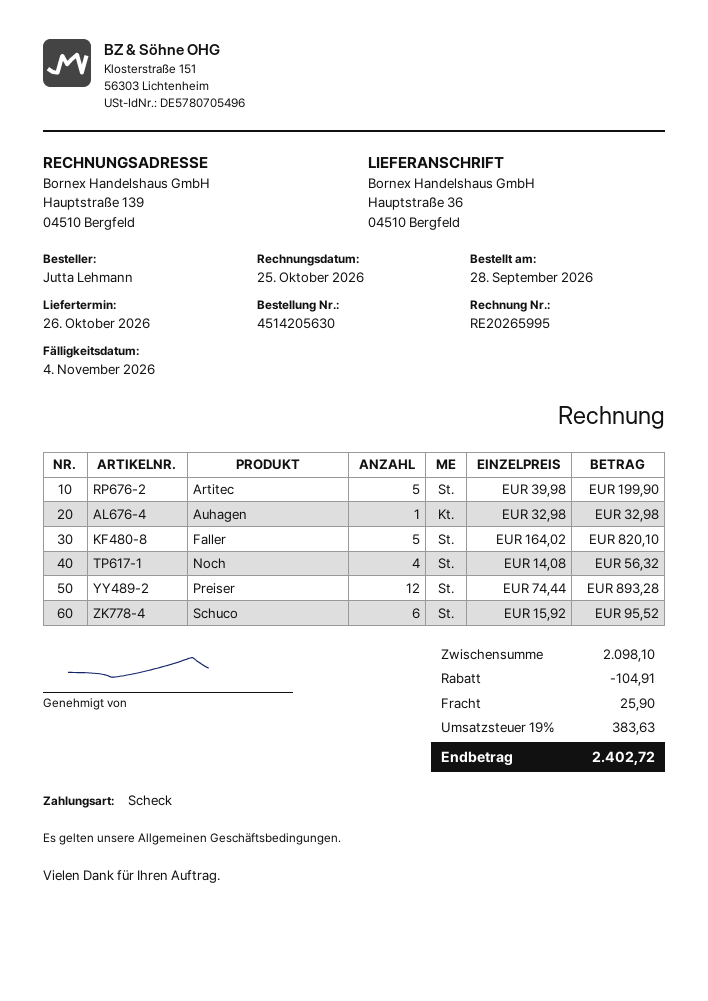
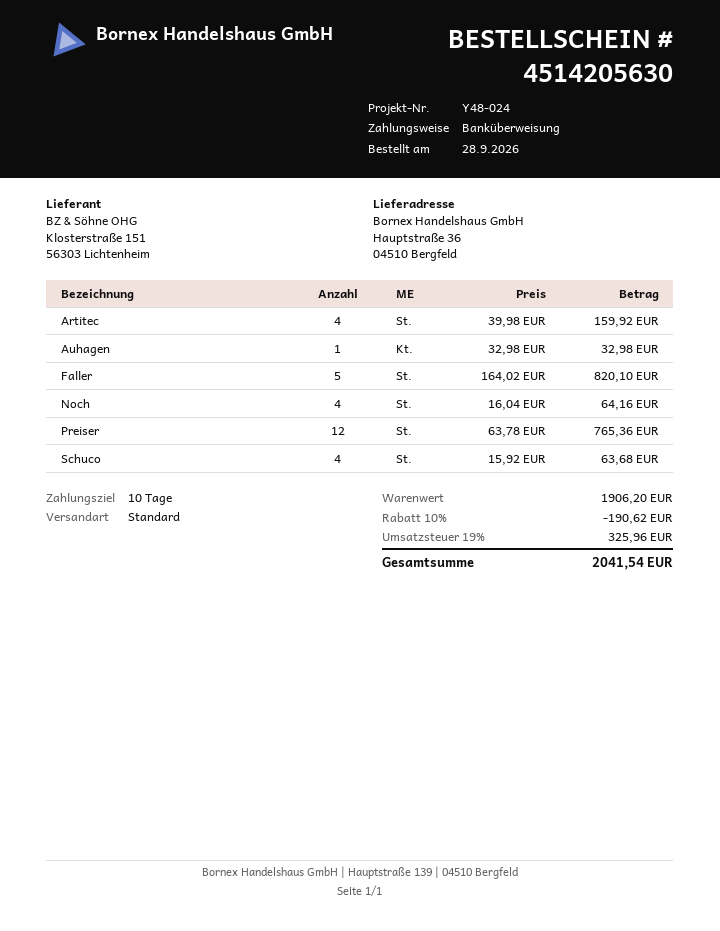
payment method: cheque -> bank transfer
Artitec: 5 x 39.98 = 199.90 -> 4 x 39.98 = 159.92
Noch: 4 x 14.08 = 56.32 -> 4 x 16.04 = 64.16
Preiser: 12 x 74.44 = 893.28 -> 12 x 63.78 = 765.36
Schuco: 6 x 15.92 = 95.52 -> 4 x 15.92 = 63.68
subtotal: 2098.10 -> 1906.20
discount: 104.91 -> 190.62
shipping: 25.90 -> none
tax: 19% = 383.63 -> 19% = 325.96
total: 2402.72 -> 2041.54

